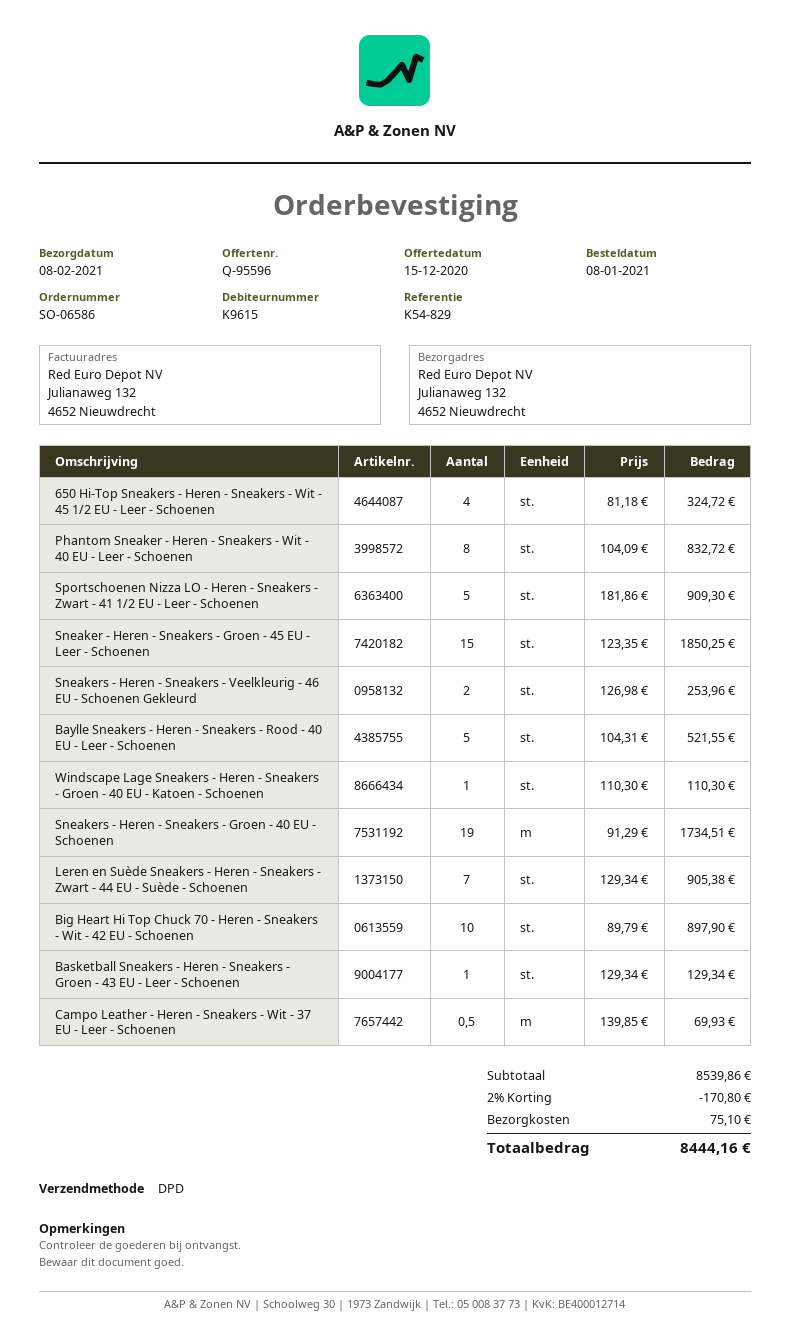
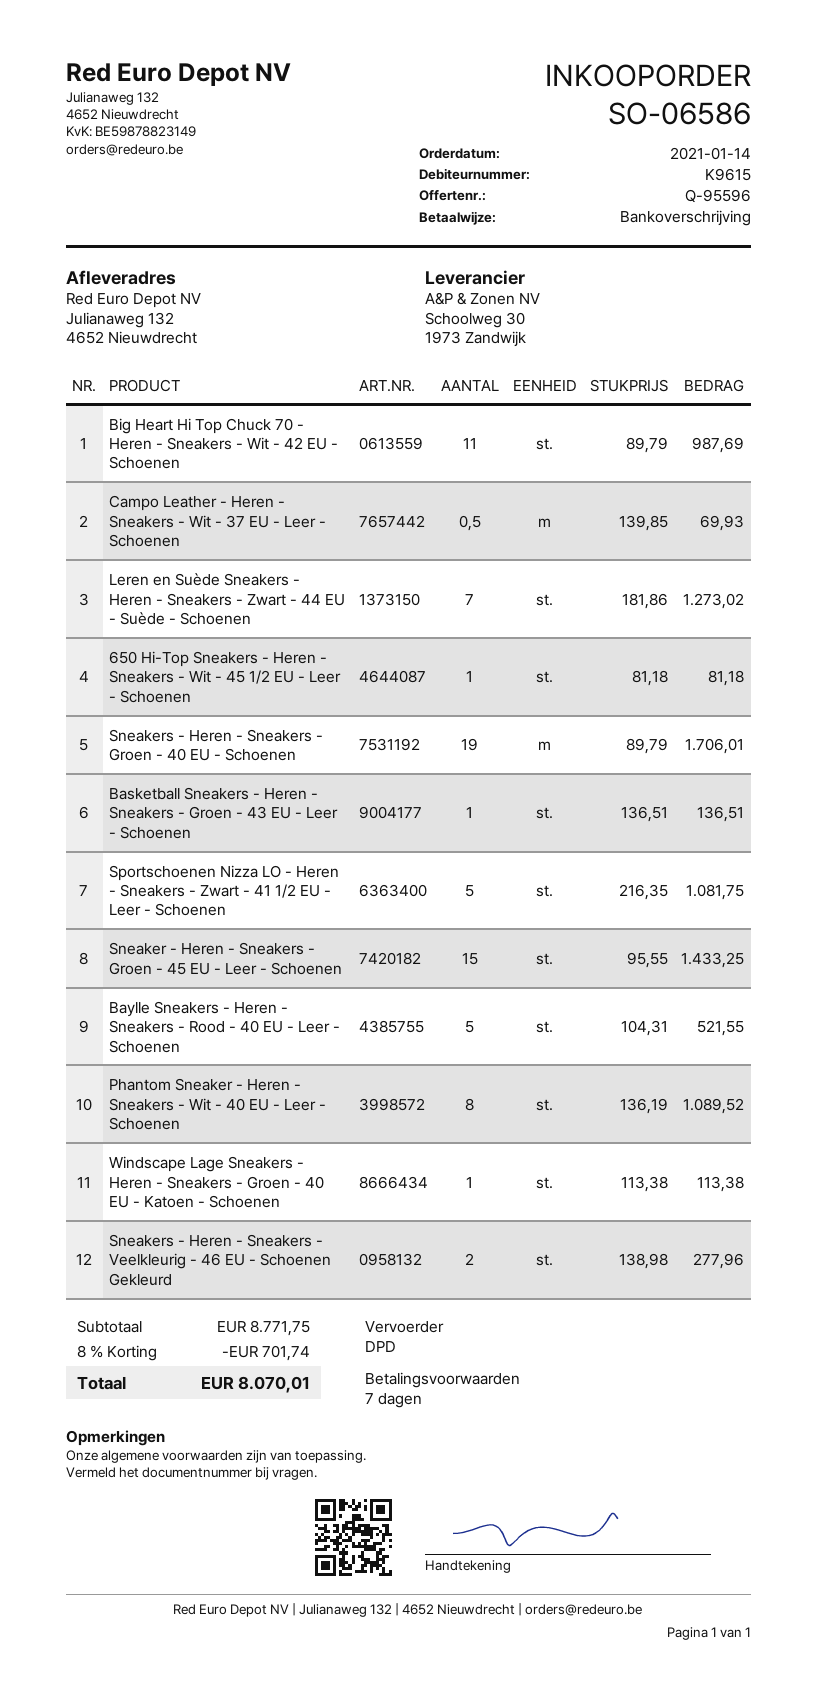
order date: 2021-01-08 -> 2021-01-14
650 Hi-Top Sneakers - Heren - Sneakers - Wit - 45 1/2 EU - Leer - Schoenen: 4 x 81.18 = 324.72 -> 1 x 81.18 = 81.18
Phantom Sneaker - Heren - Sneakers - Wit - 40 EU - Leer - Schoenen: 8 x 104.09 = 832.72 -> 8 x 136.19 = 1089.52
Sportschoenen Nizza LO - Heren - Sneakers - Zwart - 41 1/2 EU - Leer - Schoenen: 5 x 181.86 = 909.30 -> 5 x 216.35 = 1081.75
Sneaker - Heren - Sneakers - Groen - 45 EU - Leer - Schoenen: 15 x 123.35 = 1850.25 -> 15 x 95.55 = 1433.25
Sneakers - Heren - Sneakers - Veelkleurig - 46 EU - Schoenen Gekleurd: 2 x 126.98 = 253.96 -> 2 x 138.98 = 277.96
Windscape Lage Sneakers - Heren - Sneakers - Groen - 40 EU - Katoen - Schoenen: 1 x 110.30 = 110.30 -> 1 x 113.38 = 113.38
Sneakers - Heren - Sneakers - Groen - 40 EU - Schoenen: 19 x 91.29 = 1734.51 -> 19 x 89.79 = 1706.01
Leren en Suède Sneakers - Heren - Sneakers - Zwart - 44 EU - Suède - Schoenen: 7 x 129.34 = 905.38 -> 7 x 181.86 = 1273.02
Big Heart Hi Top Chuck 70 - Heren - Sneakers - Wit - 42 EU - Schoenen: 10 x 89.79 = 897.90 -> 11 x 89.79 = 987.69
Basketball Sneakers - Heren - Sneakers - Groen - 43 EU - Leer - Schoenen: 1 x 129.34 = 129.34 -> 1 x 136.51 = 136.51
subtotal: 8539.86 -> 8771.75
discount: 2% = 170.80 -> 8% = 701.74
shipping: 75.10 -> none
total: 8444.16 -> 8070.01

